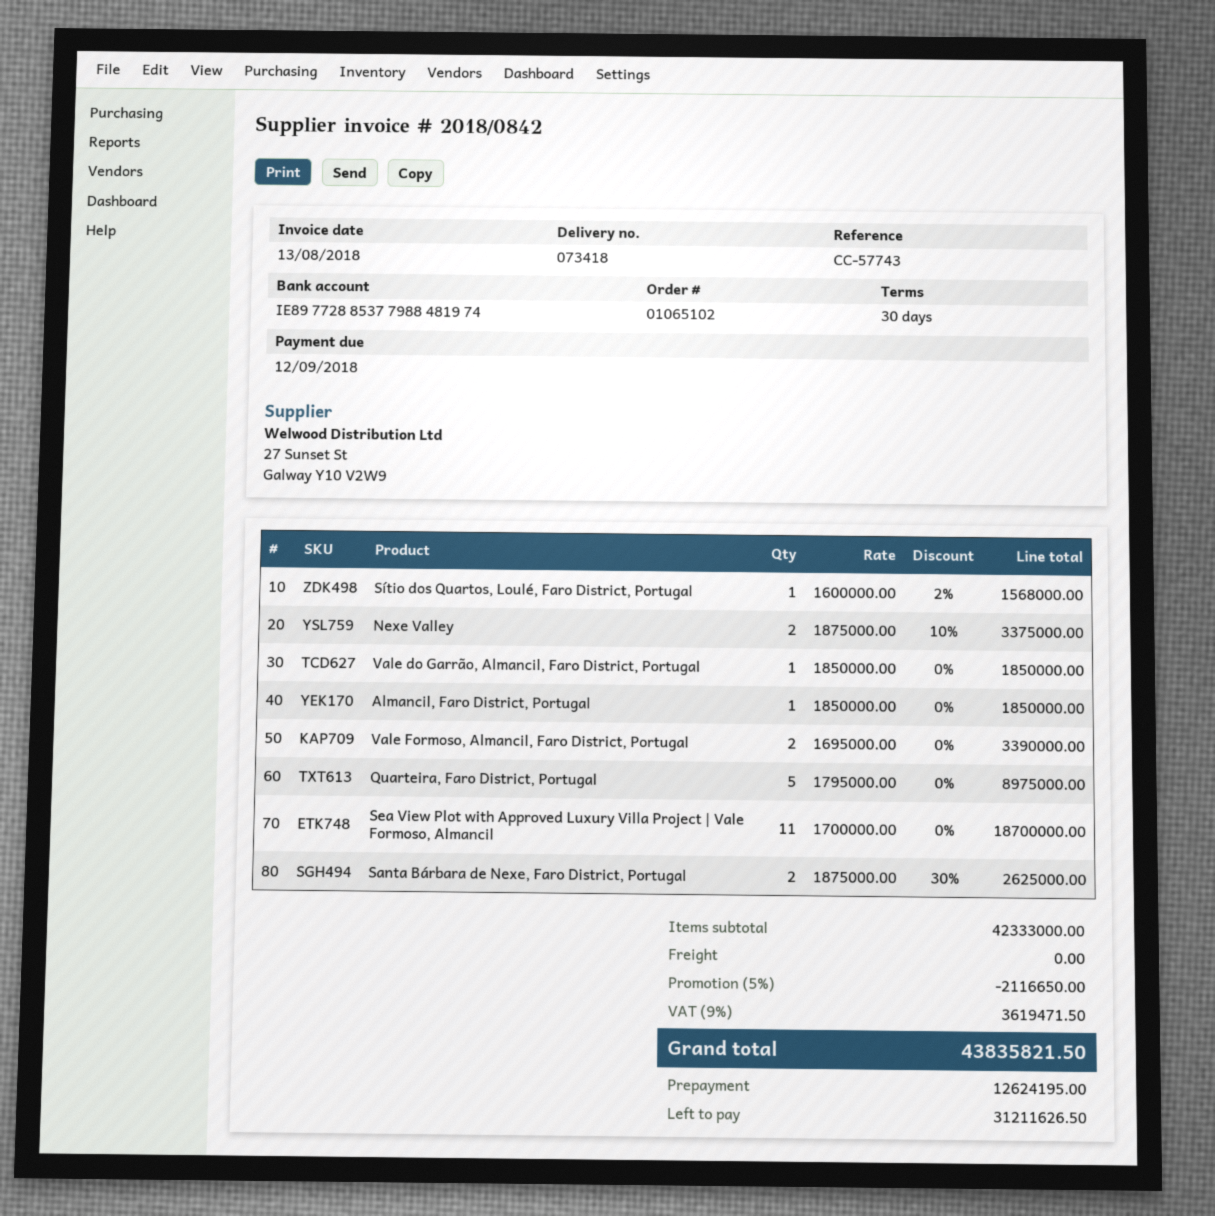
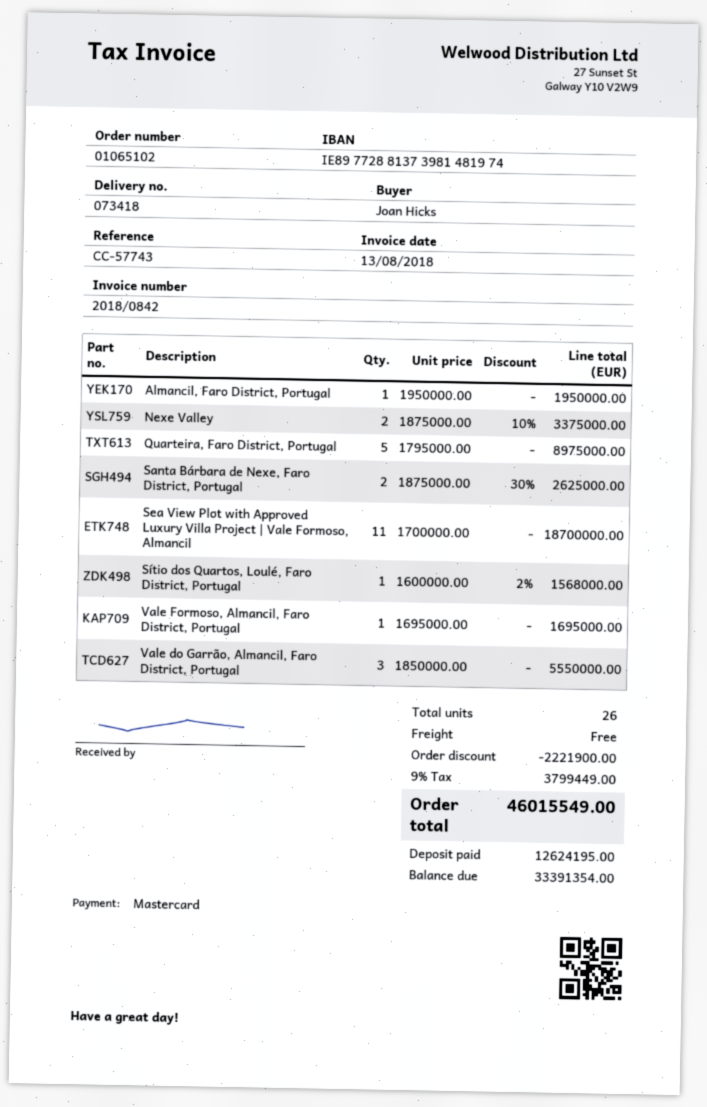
bank account: IE89772885377988481974 -> IE89772881373981481974
Vale do Garrão, Almancil, Faro District, Portugal: 1 x 1850000.00 = 1850000.00 -> 3 x 1850000.00 = 5550000.00
Almancil, Faro District, Portugal: 1 x 1850000.00 = 1850000.00 -> 1 x 1950000.00 = 1950000.00
Vale Formoso, Almancil, Faro District, Portugal: 2 x 1695000.00 = 3390000.00 -> 1 x 1695000.00 = 1695000.00
discount: 2116650.00 -> 2221900.00
tax: 9% = 3619471.50 -> 9% = 3799449.00
total: 43835821.50 -> 46015549.00
balance: 31211626.50 -> 33391354.00

